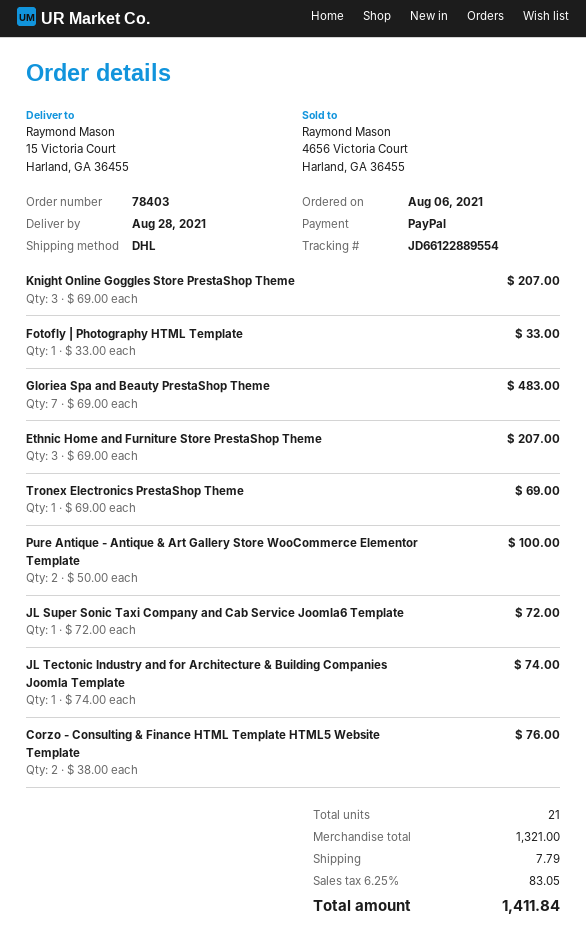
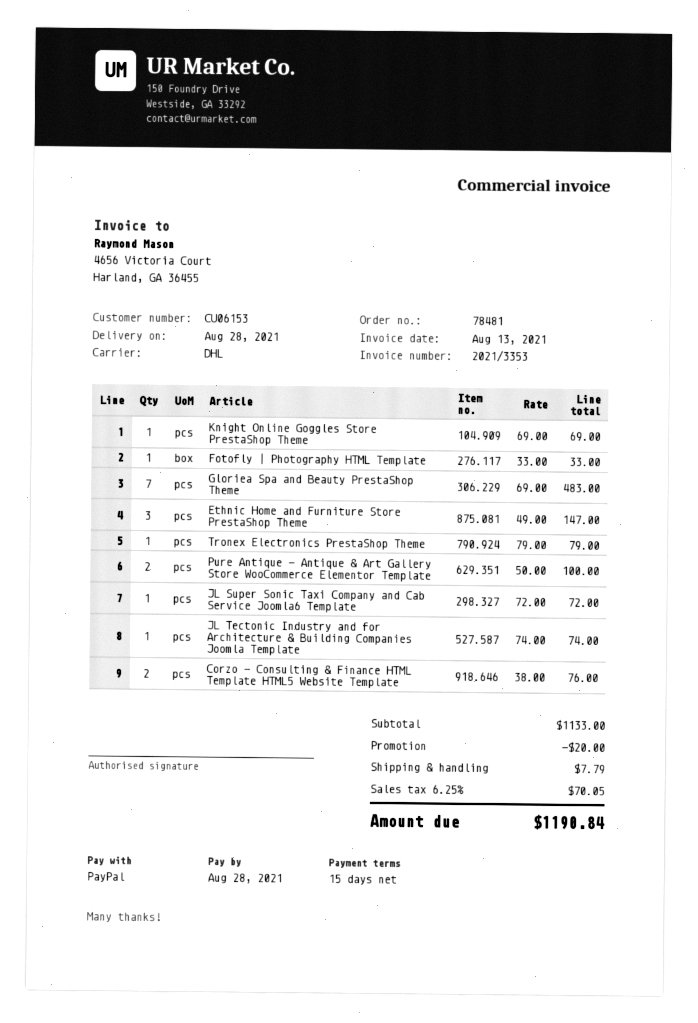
order number: 78403 -> 78481
Knight Online Goggles Store PrestaShop Theme: 3 x 69.00 = 207.00 -> 1 x 69.00 = 69.00
Ethnic Home and Furniture Store PrestaShop Theme: 3 x 69.00 = 207.00 -> 3 x 49.00 = 147.00
Tronex Electronics PrestaShop Theme: 1 x 69.00 = 69.00 -> 1 x 79.00 = 79.00
subtotal: 1321.00 -> 1133.00
discount: none -> 20.00
tax: 6.25% = 83.05 -> 6.25% = 70.05
total: 1411.84 -> 1190.84

